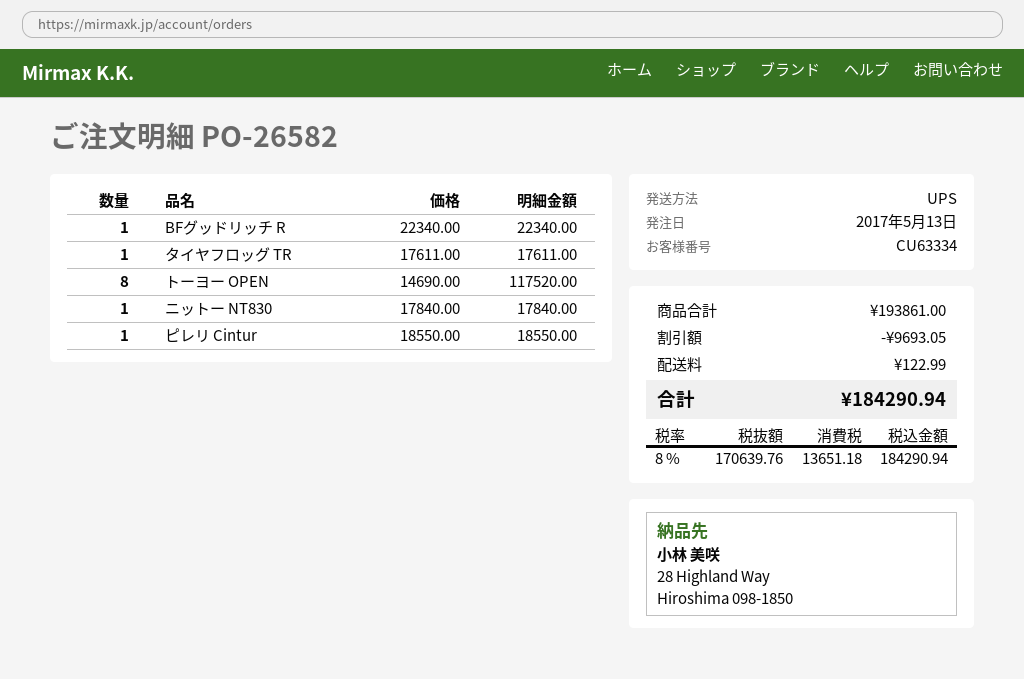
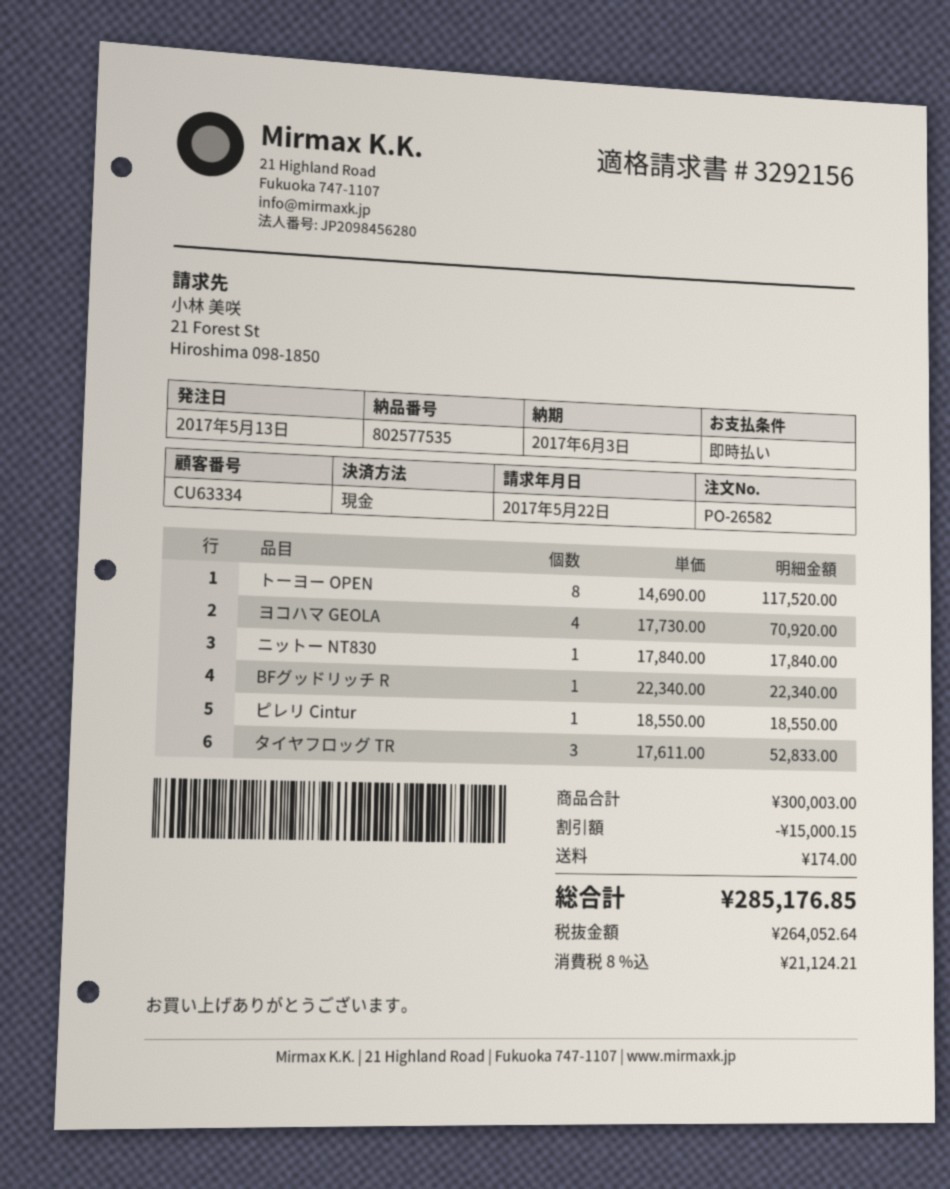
タイヤフロッグ TR: 1 x 17611.00 = 17611.00 -> 3 x 17611.00 = 52833.00
ヨコハマ GEOLA: none -> 4 x 17730.00 = 70920.00
subtotal: 193861.00 -> 300003.00
discount: 9693.05 -> 15000.15
shipping: 122.99 -> 174.00
net: 170639.76 -> 264052.64
tax: 8% = 13651.18 -> 8% = 21124.21
total: 184290.94 -> 285176.85

